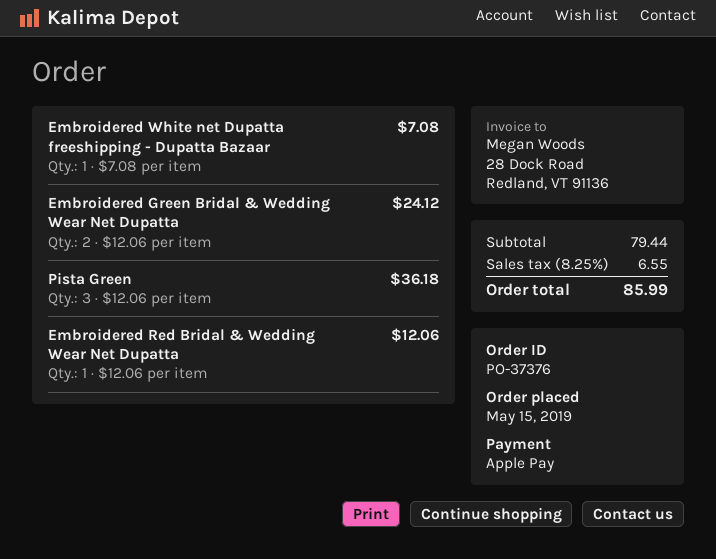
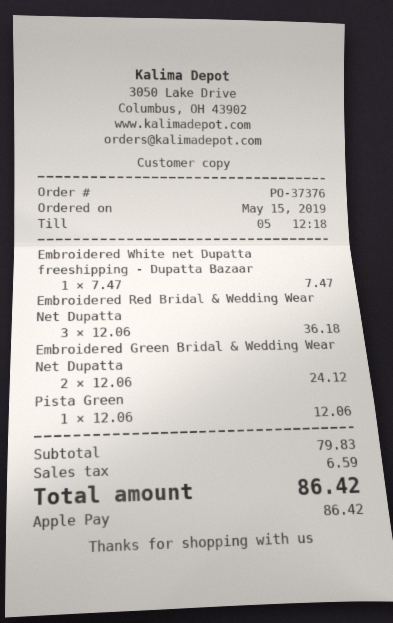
Embroidered White net Dupatta freeshipping - Dupatta Bazaar: 1 x 7.08 = 7.08 -> 1 x 7.47 = 7.47
Pista Green: 3 x 12.06 = 36.18 -> 1 x 12.06 = 12.06
Embroidered Red Bridal & Wedding Wear Net Dupatta: 1 x 12.06 = 12.06 -> 3 x 12.06 = 36.18
subtotal: 79.44 -> 79.83
tax: 6.55 -> 6.59
total: 85.99 -> 86.42

